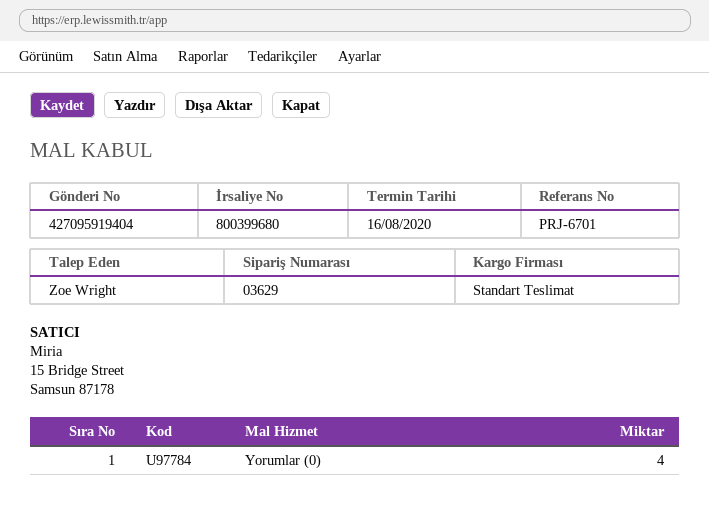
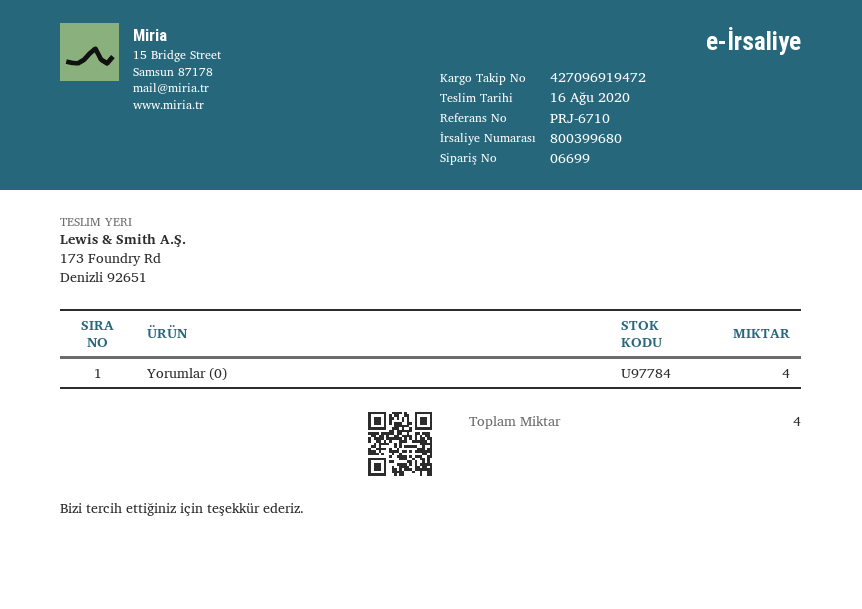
order number: 03629 -> 06699
reference: PRJ-6701 -> PRJ-6710
tracking number: 427095919404 -> 427096919472

